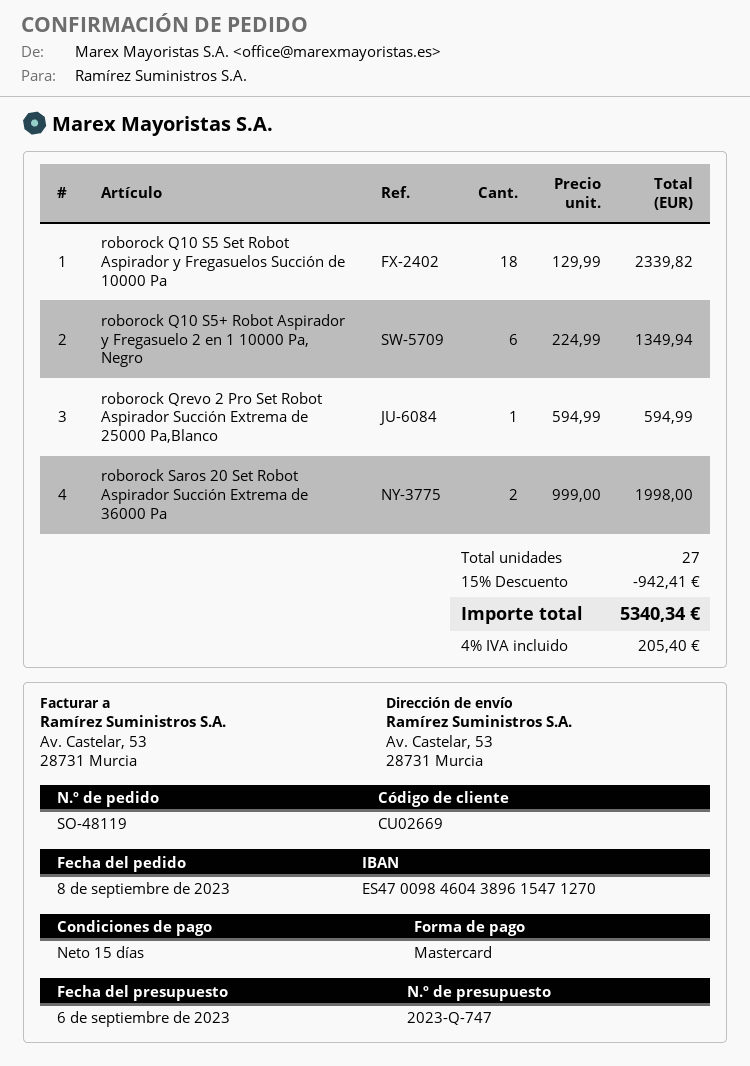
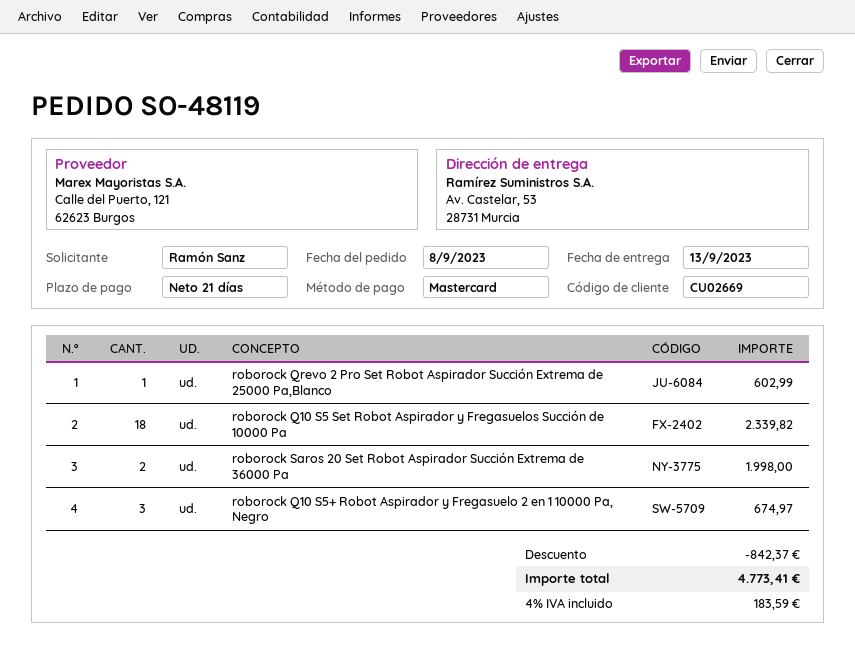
payment terms: 15 days -> 21 days
roborock Q10 S5+ Robot Aspirador y Fregasuelo 2 en 1 10000 Pa, Negro: 6 for 1349.94 -> 3 for 674.97
roborock Qrevo 2 Pro Set Robot Aspirador Succión Extrema de 25000 Pa,Blanco: 1 for 594.99 -> 1 for 602.99
discount: 942.41 -> 842.37
tax: 4% = 205.40 -> 4% = 183.59
total: 5340.34 -> 4773.41

